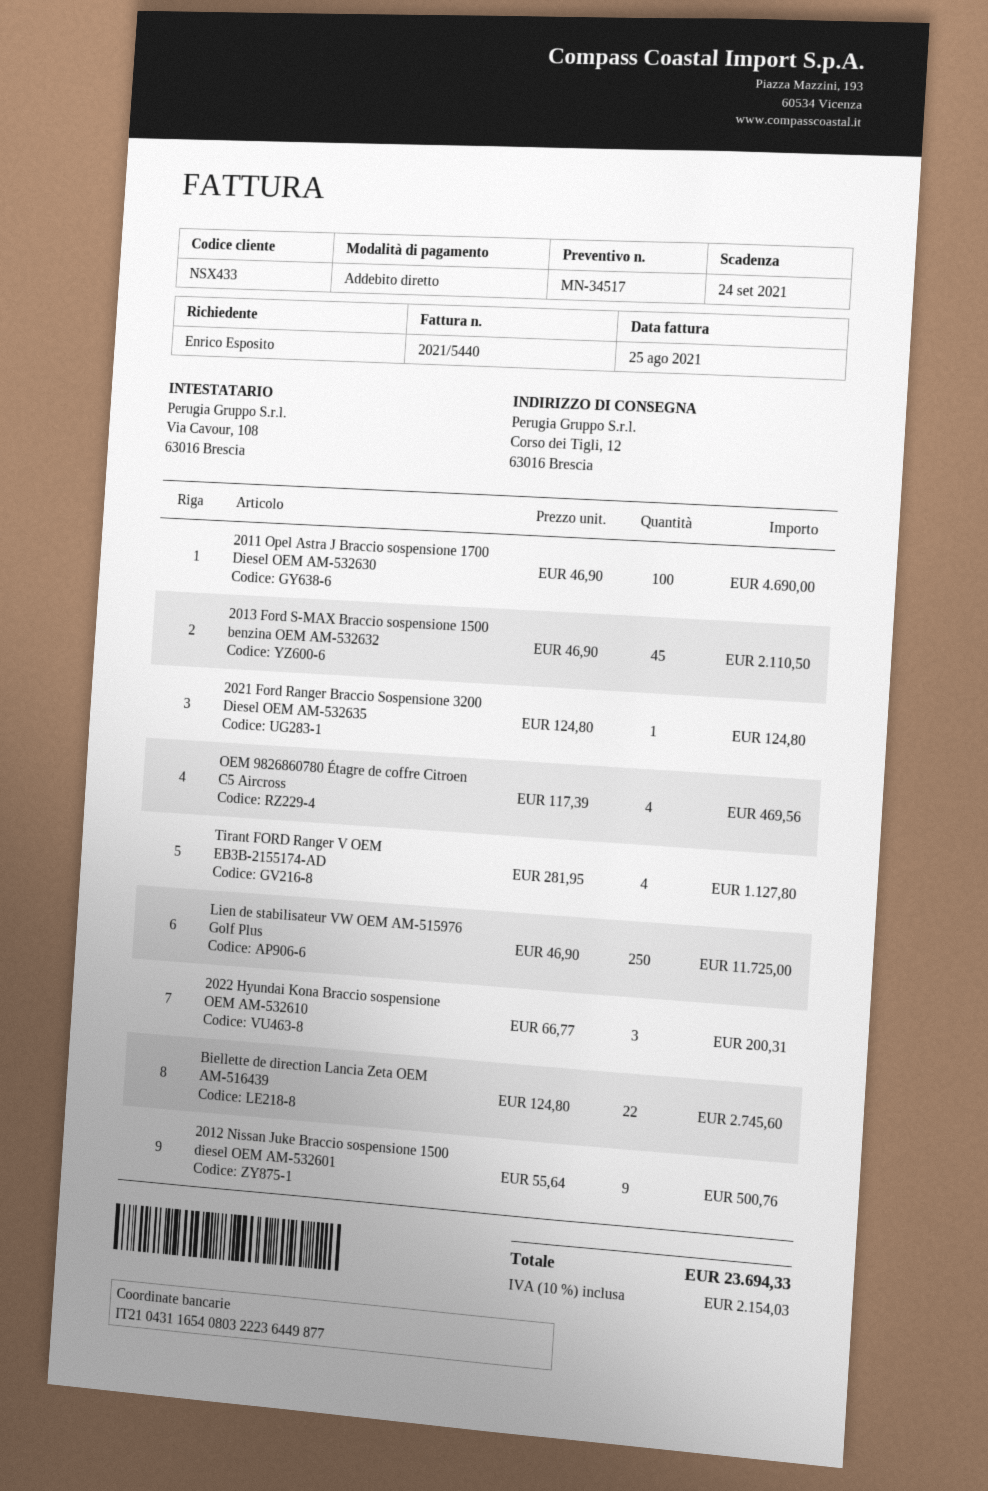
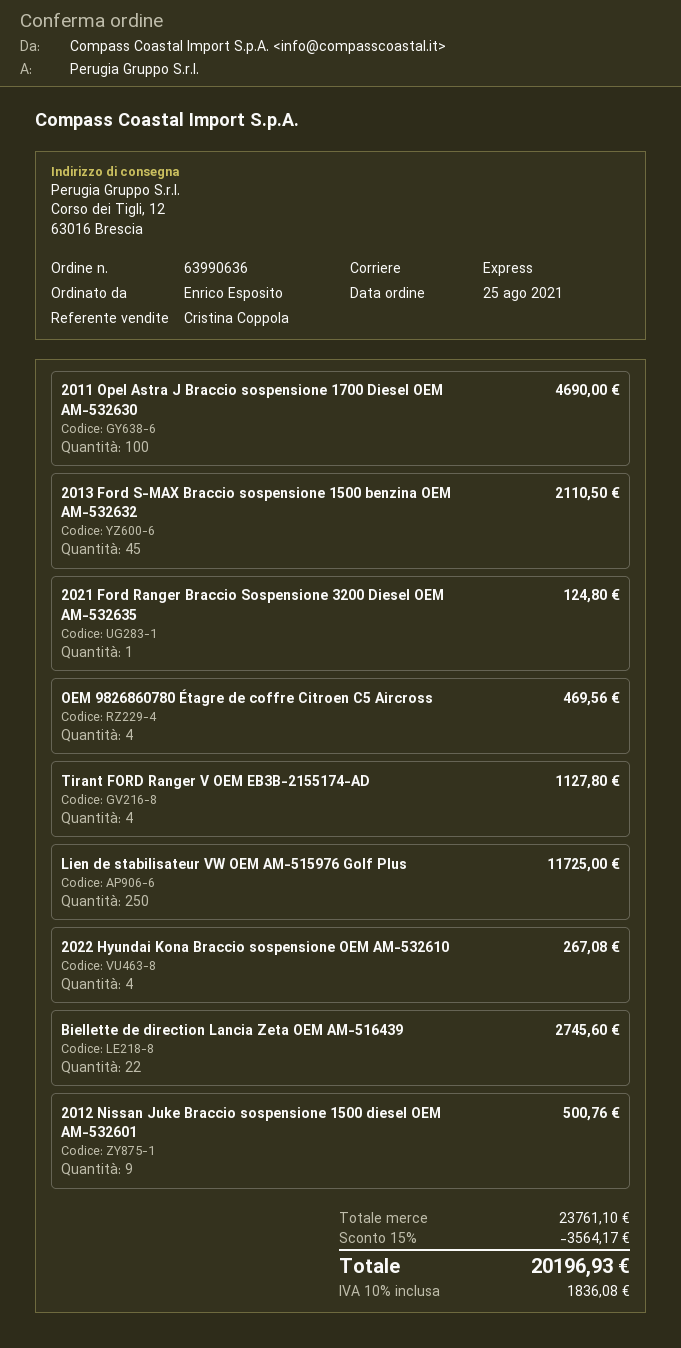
2022 Hyundai Kona Braccio sospensione OEM AM-532610: 3 for 200.31 -> 4 for 267.08
discount: none -> 15% = 3564.17
tax: 10% = 2154.03 -> 10% = 1836.08
total: 23694.33 -> 20196.93

